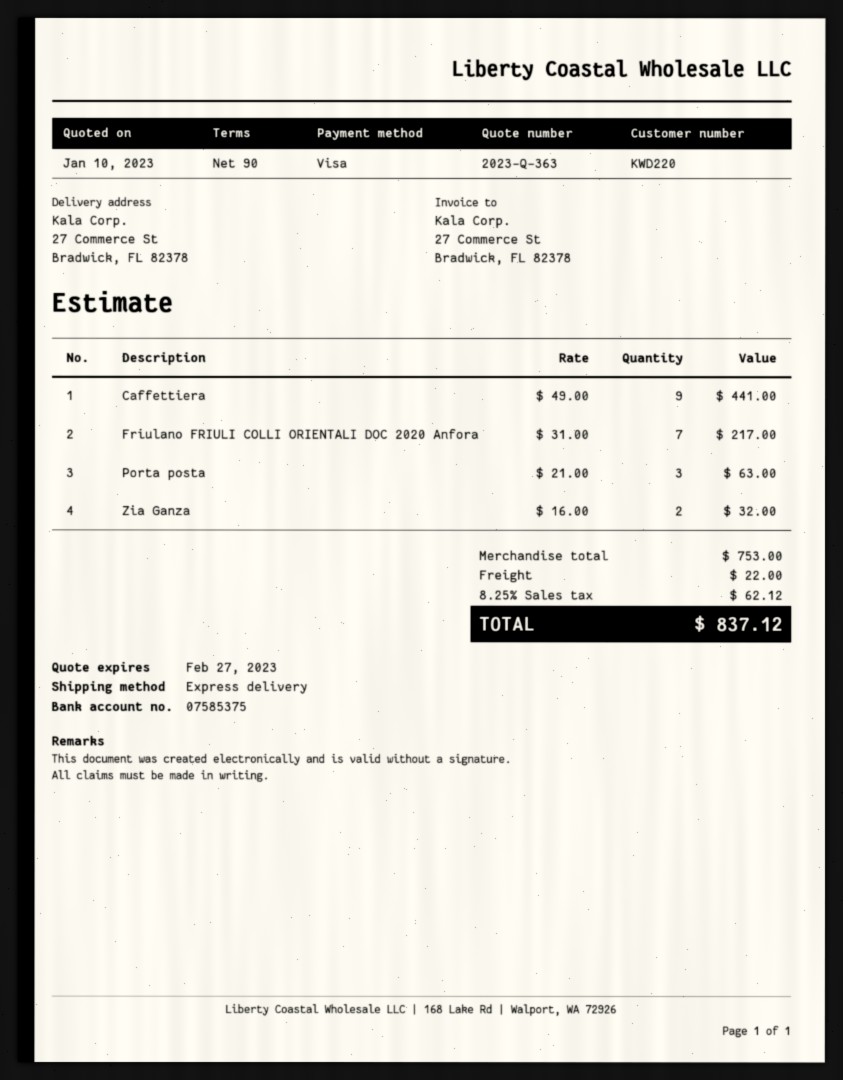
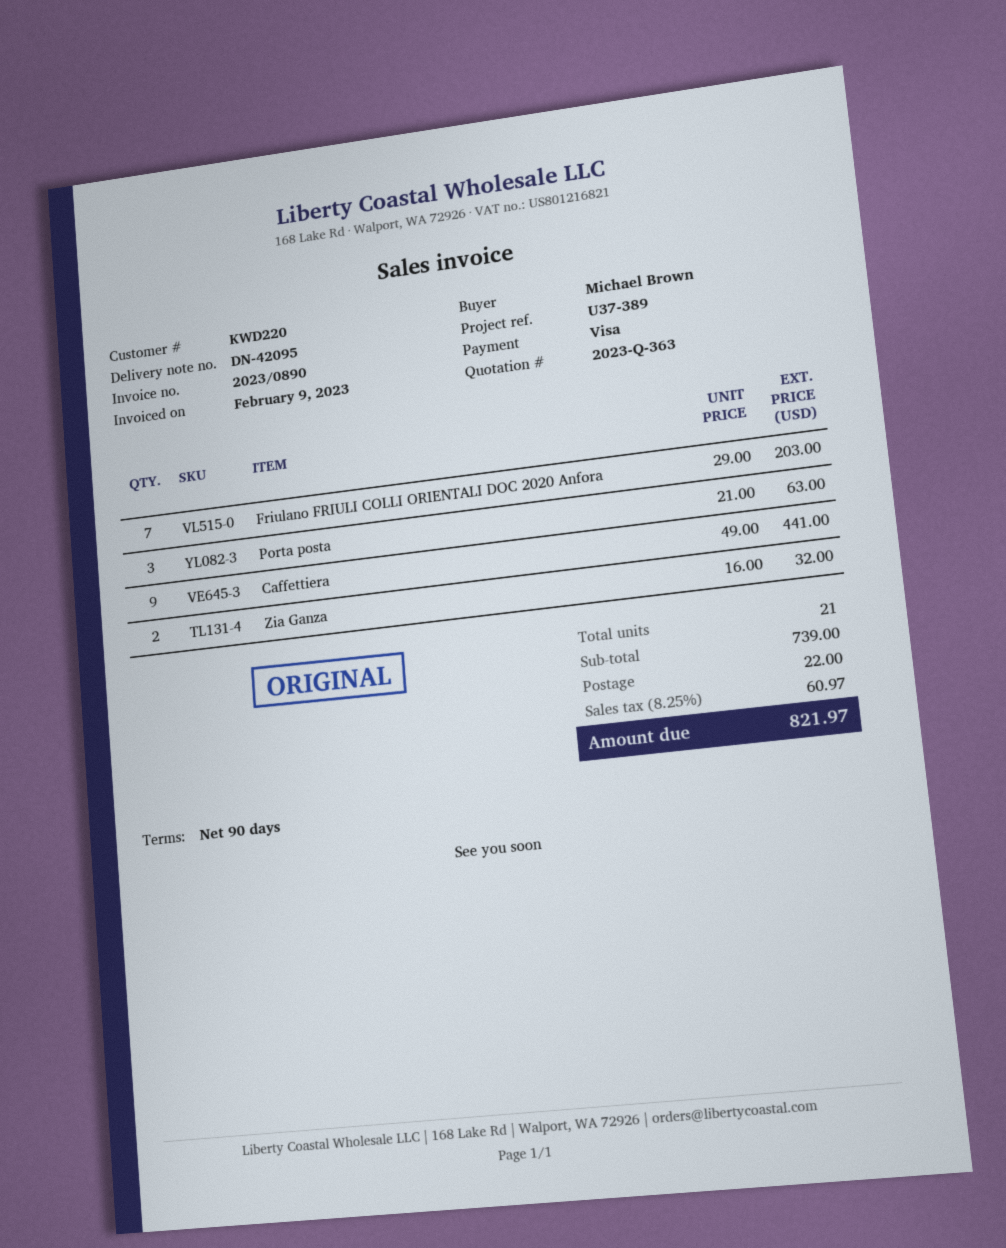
Friulano FRIULI COLLI ORIENTALI DOC 2020 Anfora: 7 x 31.00 = 217.00 -> 7 x 29.00 = 203.00
subtotal: 753.00 -> 739.00
tax: 8.25% = 62.12 -> 8.25% = 60.97
total: 837.12 -> 821.97

